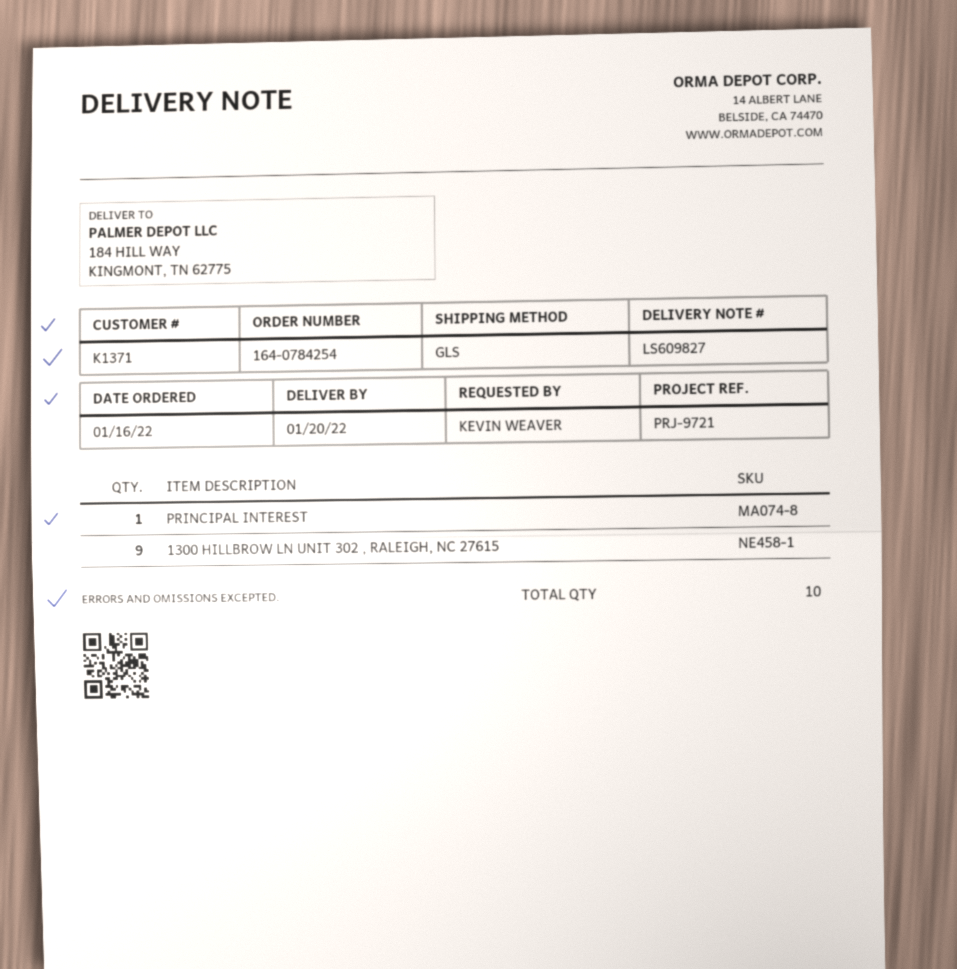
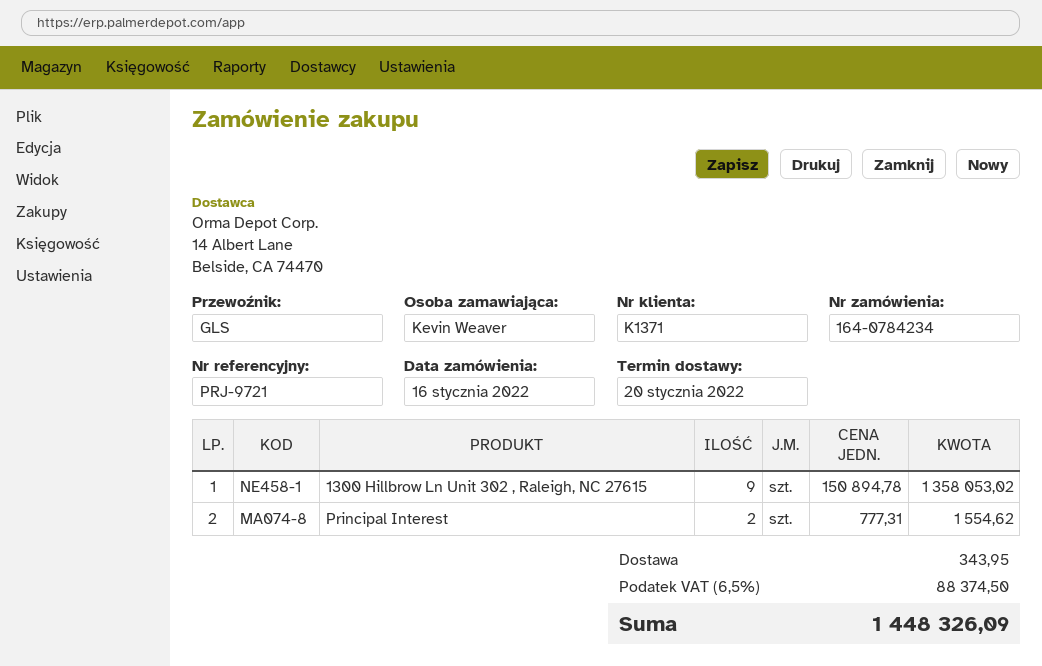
order number: 164-0784254 -> 164-0784234
PRINCIPAL INTEREST: 1 -> 2

